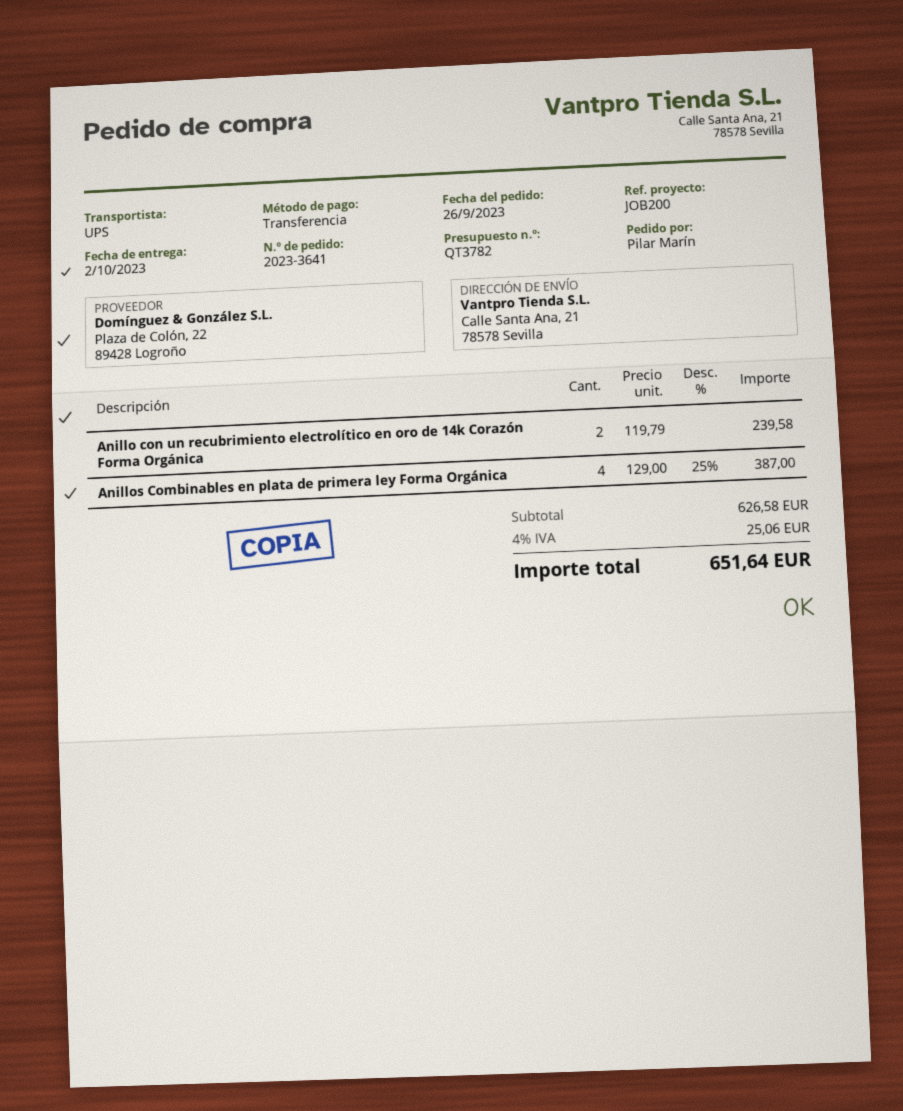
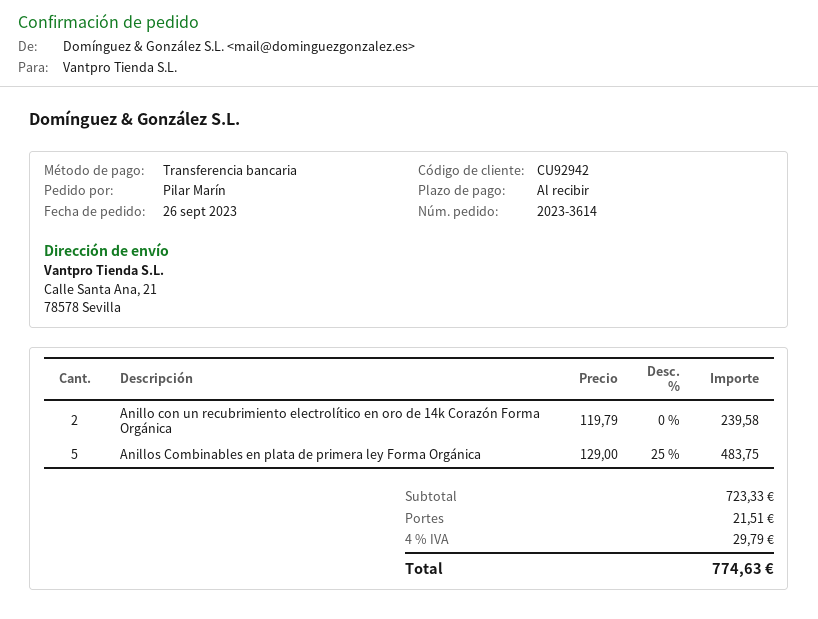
order number: 2023-3641 -> 2023-3614
Anillos Combinables en plata de primera ley Forma Orgánica: 4 x 129.00 - 25% = 387.00 -> 5 x 129.00 - 25% = 483.75
subtotal: 626.58 -> 723.33
shipping: none -> 21.51
tax: 4% = 25.06 -> 4% = 29.79
total: 651.64 -> 774.63

